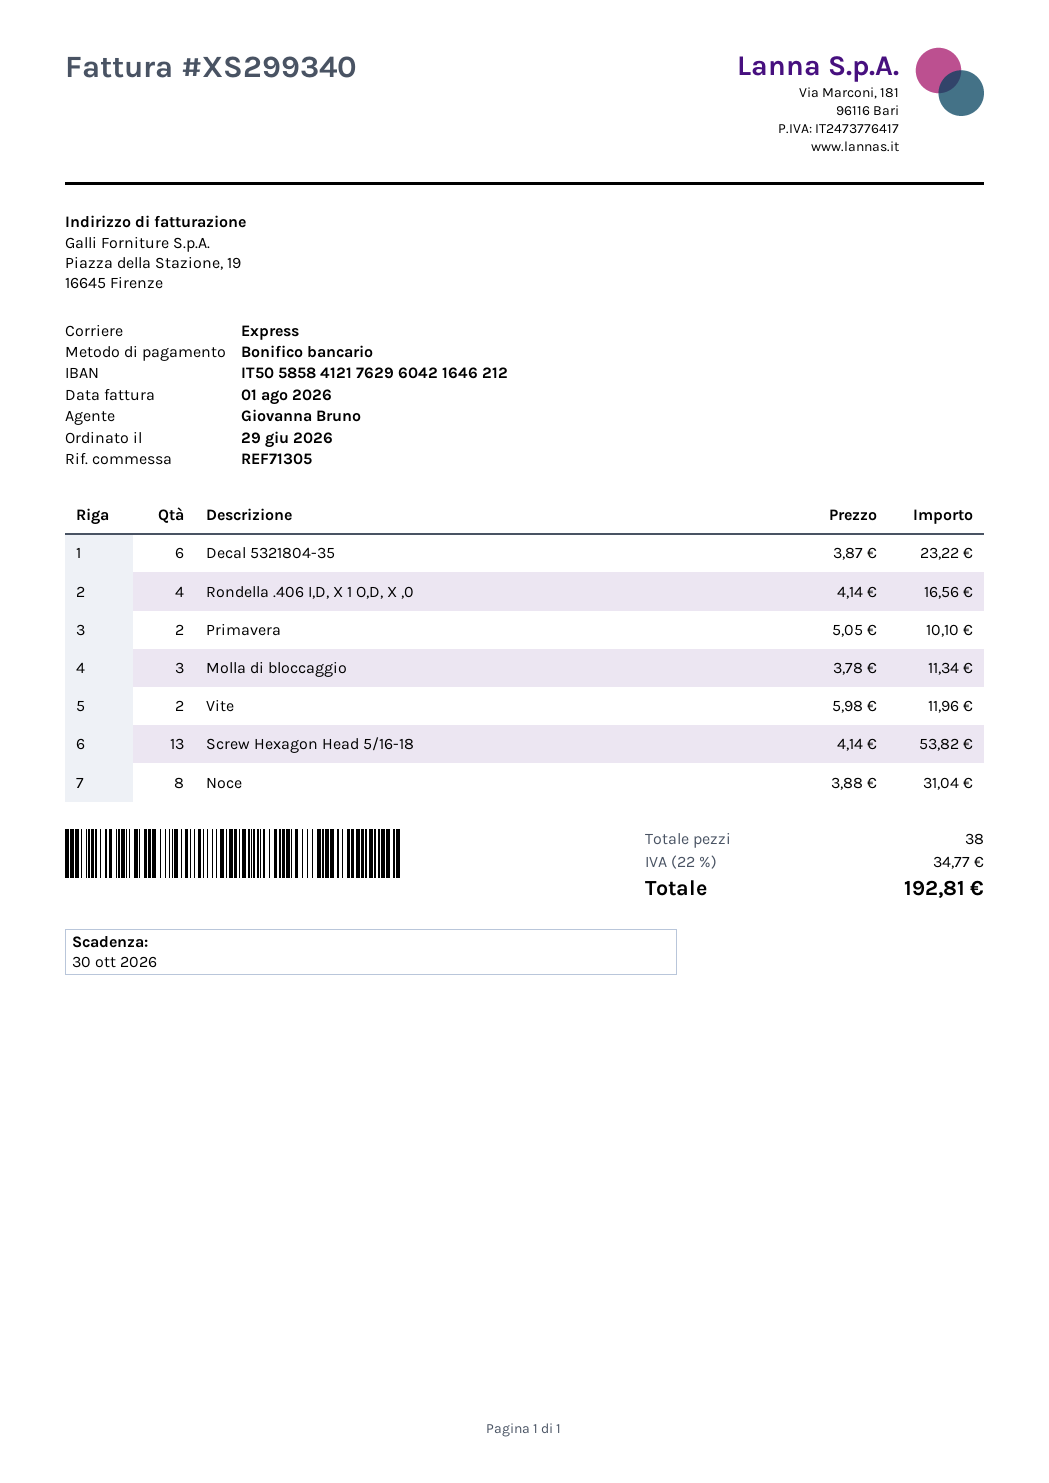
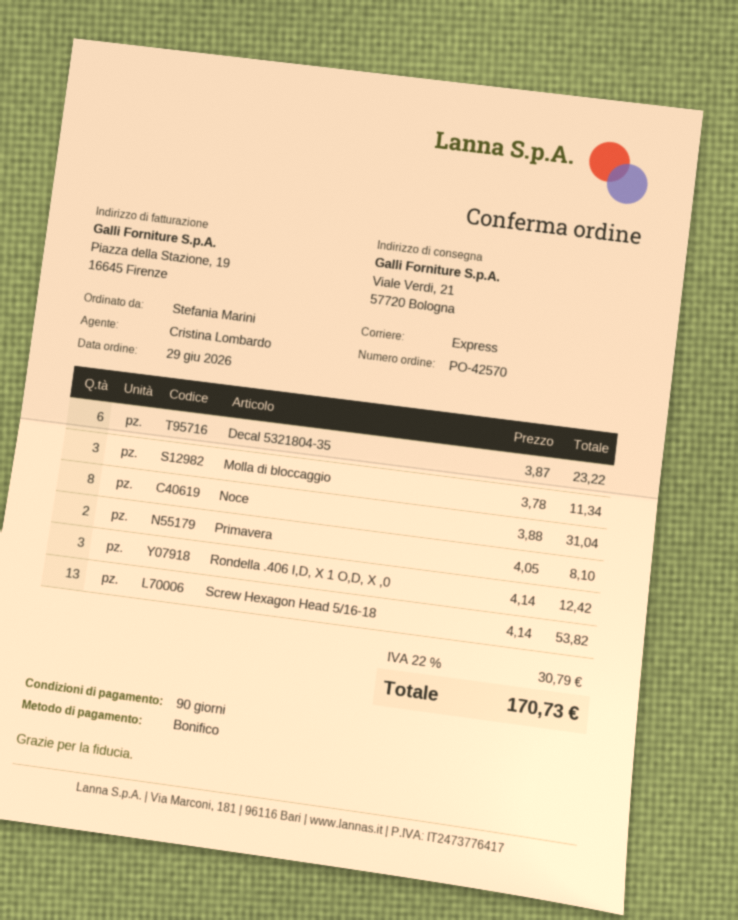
sales rep: Giovanna Bruno -> Cristina Lombardo
Rondella .406 I,D, X 1 O,D, X ,0: 4 x 4.14 = 16.56 -> 3 x 4.14 = 12.42
Primavera: 2 x 5.05 = 10.10 -> 2 x 4.05 = 8.10
Vite: 2 x 5.98 = 11.96 -> none
tax: 22% = 34.77 -> 22% = 30.79
total: 192.81 -> 170.73

